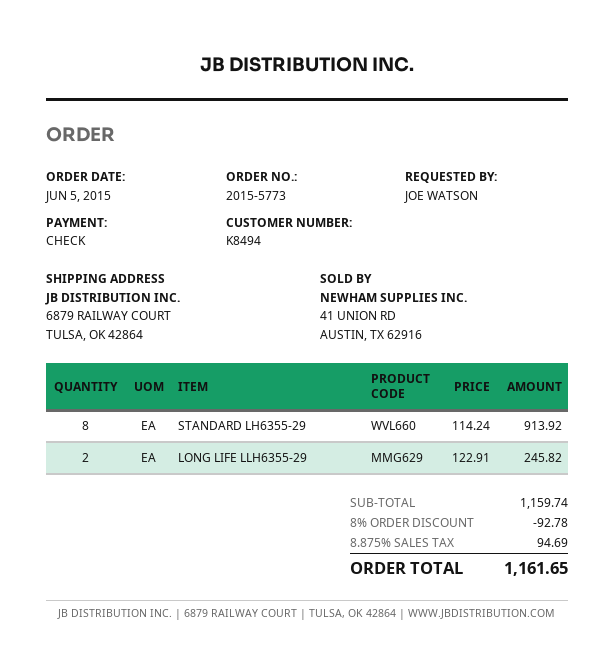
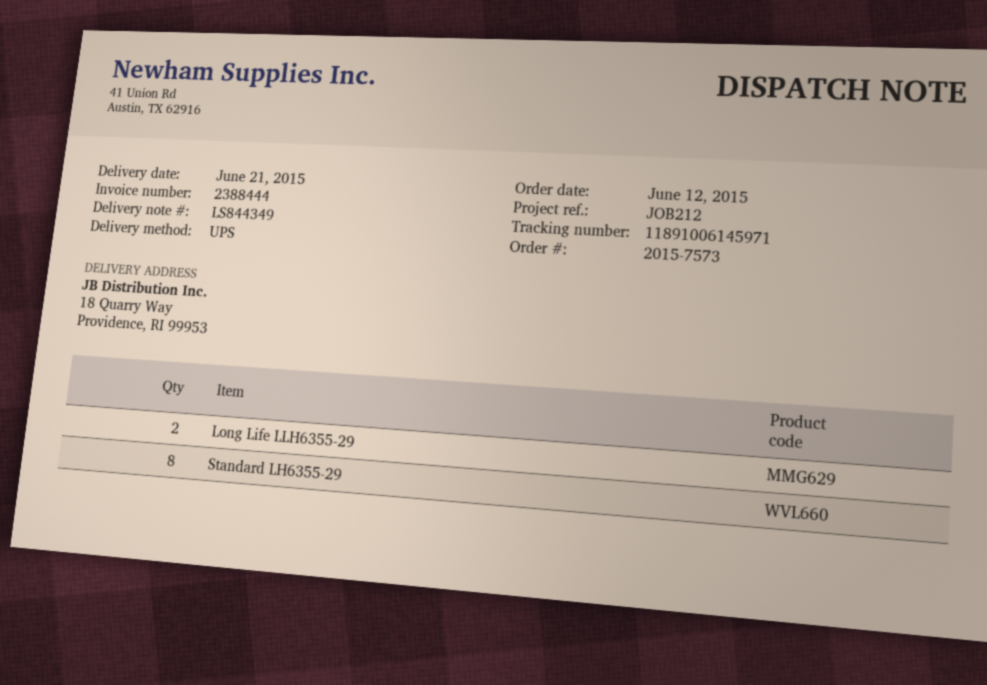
order number: 2015-5773 -> 2015-7573
order date: 2015-06-05 -> 2015-06-12
ship to: 6879 RAILWAY COURT, TULSA, OK 42864 -> 18 Quarry Way, Providence, RI 99953

